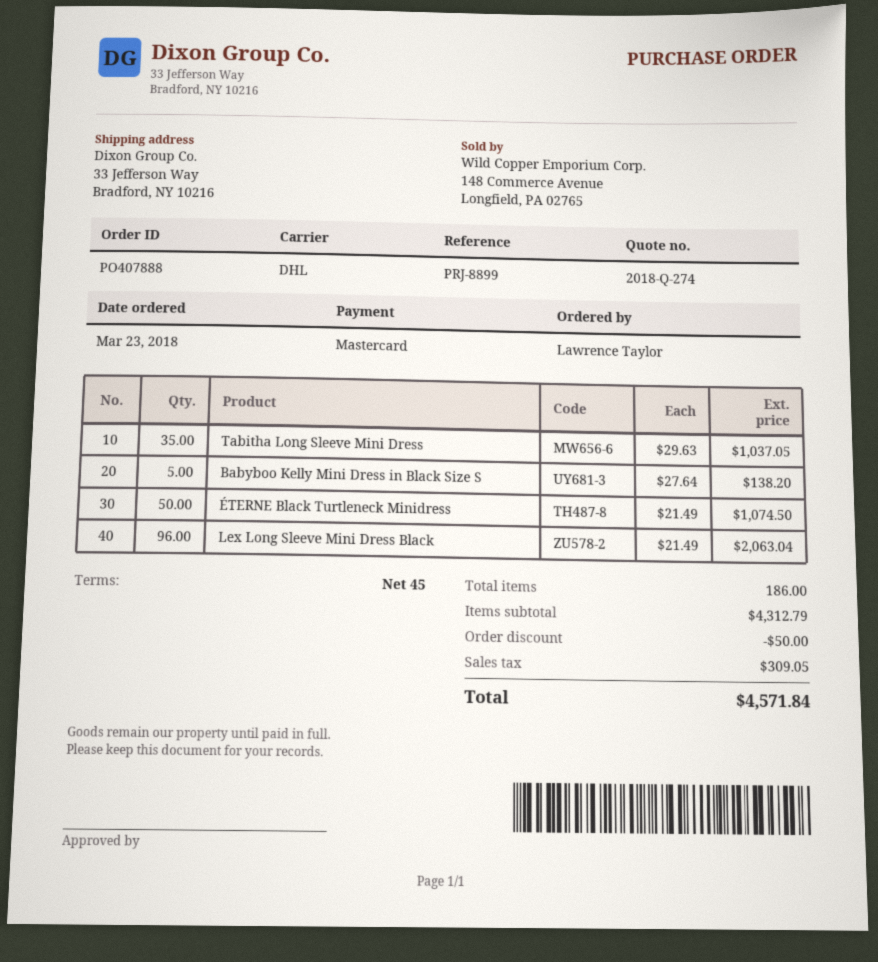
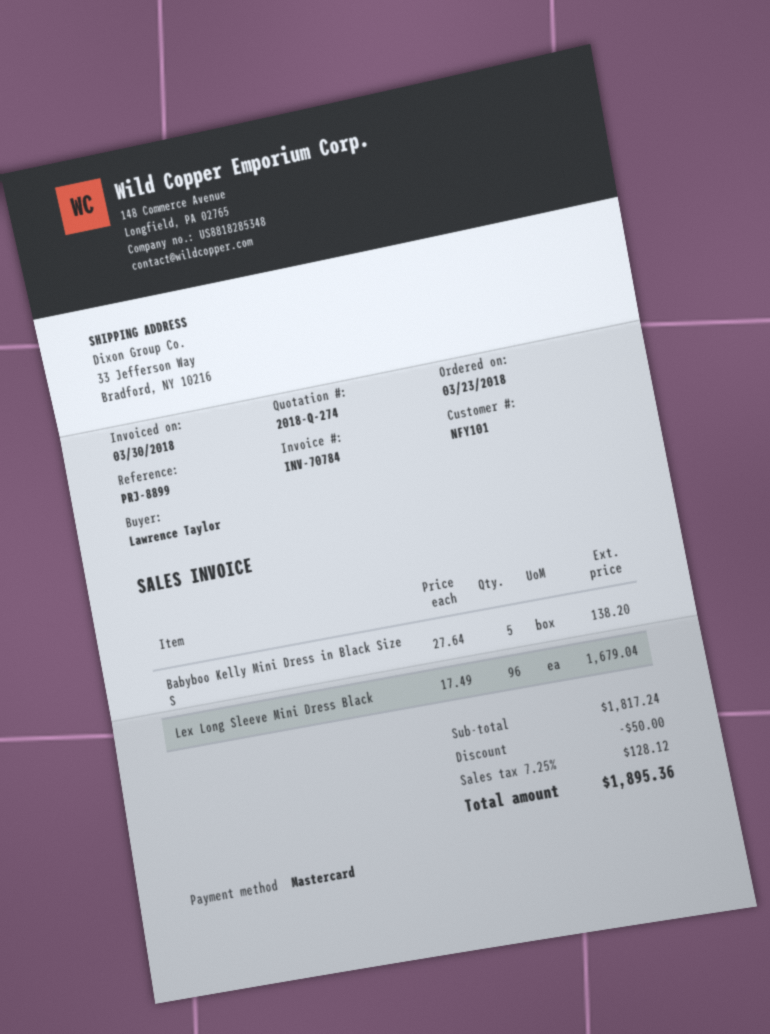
Tabitha Long Sleeve Mini Dress: 35 x 29.63 = 1037.05 -> none
ÉTERNE Black Turtleneck Minidress: 50 x 21.49 = 1074.50 -> none
Lex Long Sleeve Mini Dress Black: 96 x 21.49 = 2063.04 -> 96 x 17.49 = 1679.04
subtotal: 4312.79 -> 1817.24
tax: 309.05 -> 128.12
total: 4571.84 -> 1895.36

